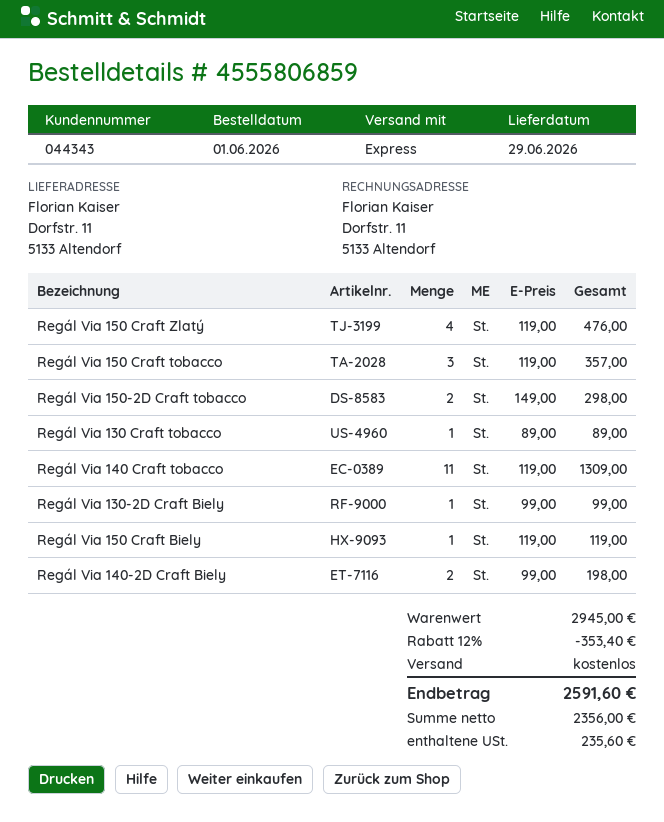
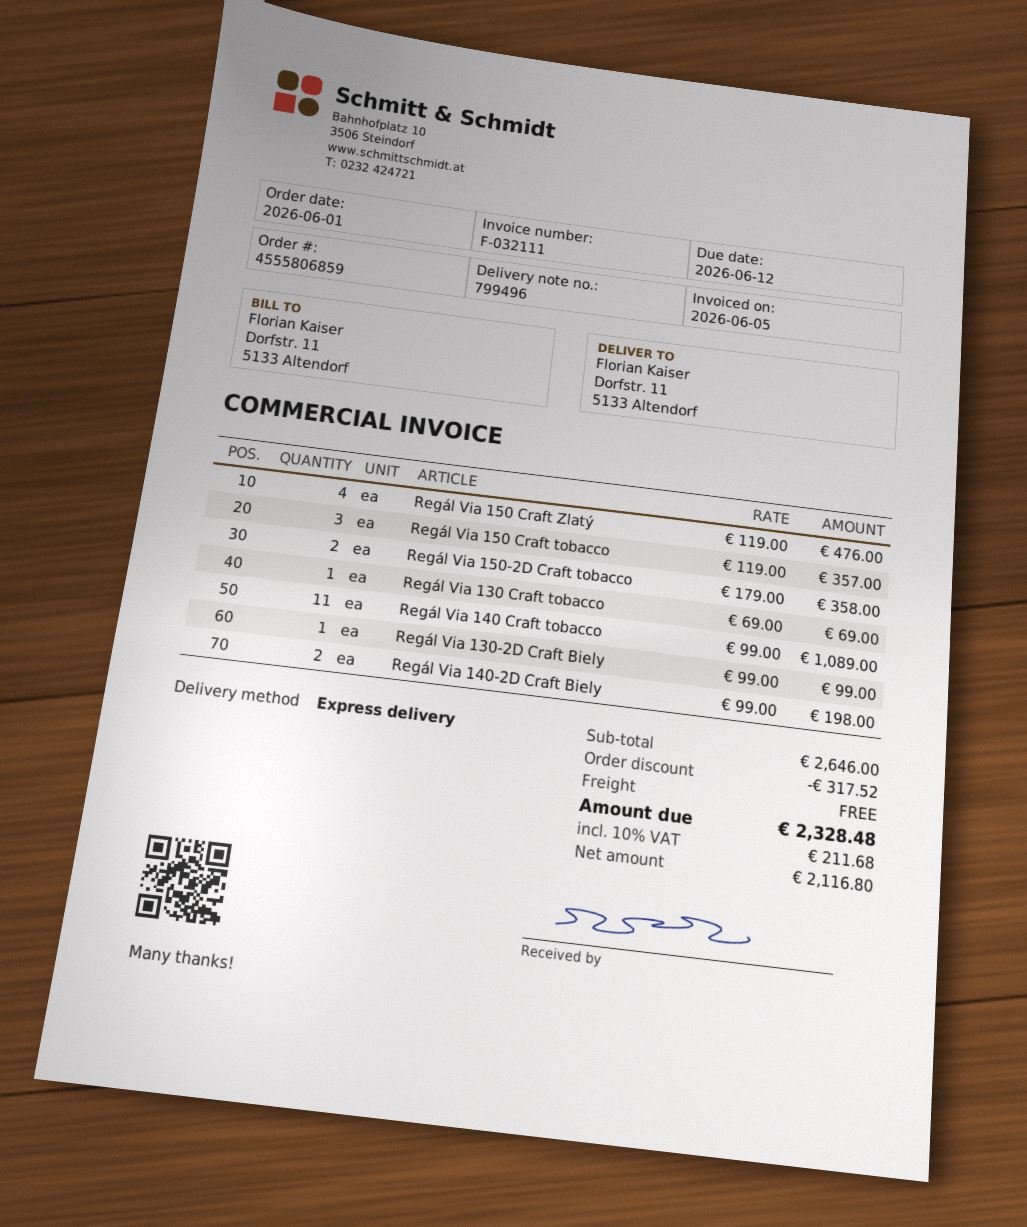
Regál Via 150-2D Craft tobacco: 2 x 149.00 = 298.00 -> 2 x 179.00 = 358.00
Regál Via 130 Craft tobacco: 1 x 89.00 = 89.00 -> 1 x 69.00 = 69.00
Regál Via 140 Craft tobacco: 11 x 119.00 = 1309.00 -> 11 x 99.00 = 1089.00
Regál Via 150 Craft Biely: 1 x 119.00 = 119.00 -> none
subtotal: 2945.00 -> 2646.00
discount: 353.40 -> 317.52
net: 2356.00 -> 2116.80
tax: 235.60 -> 211.68
total: 2591.60 -> 2328.48

